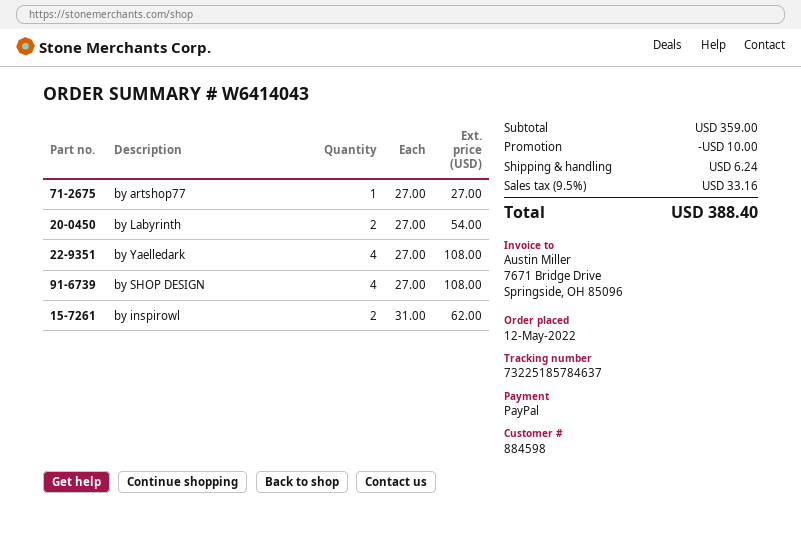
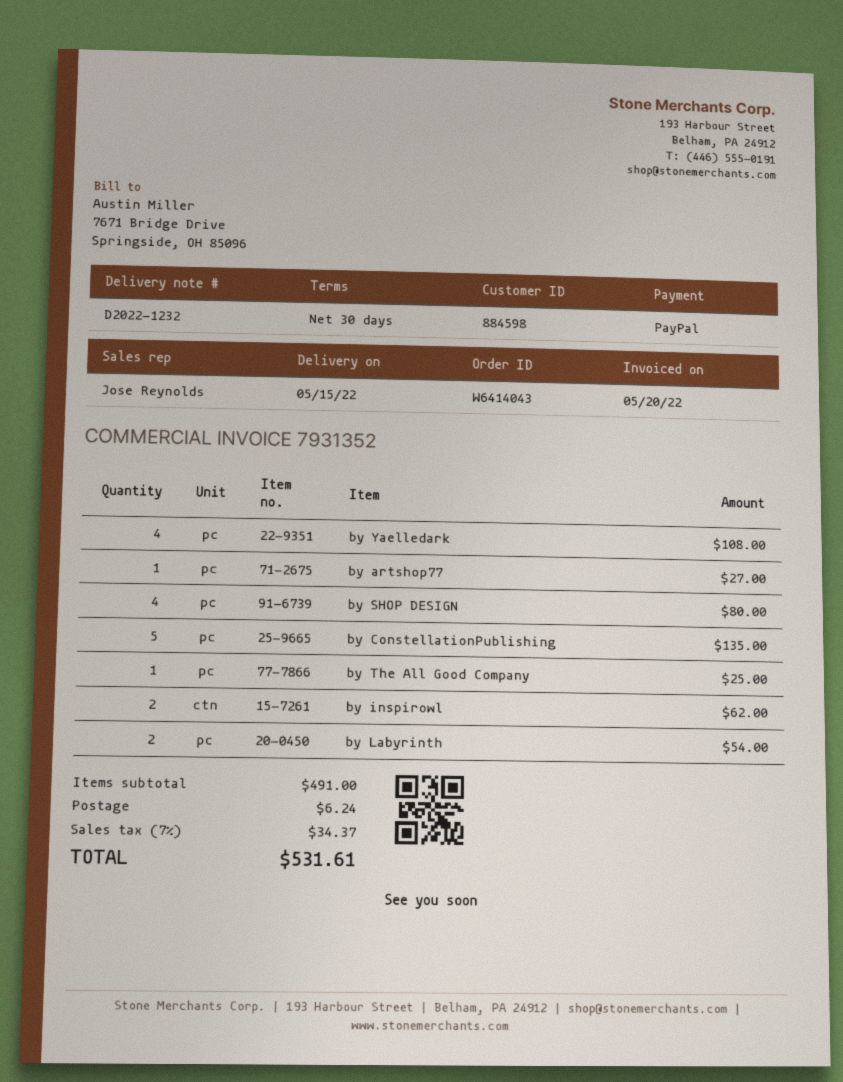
by SHOP DESIGN: 4 for 108.00 -> 4 for 80.00
by ConstellationPublishing: none -> 5 for 135.00
by The All Good Company: none -> 1 for 25.00
subtotal: 359.00 -> 491.00
discount: 10.00 -> none
tax: 9.5% = 33.16 -> 7% = 34.37
total: 388.40 -> 531.61

